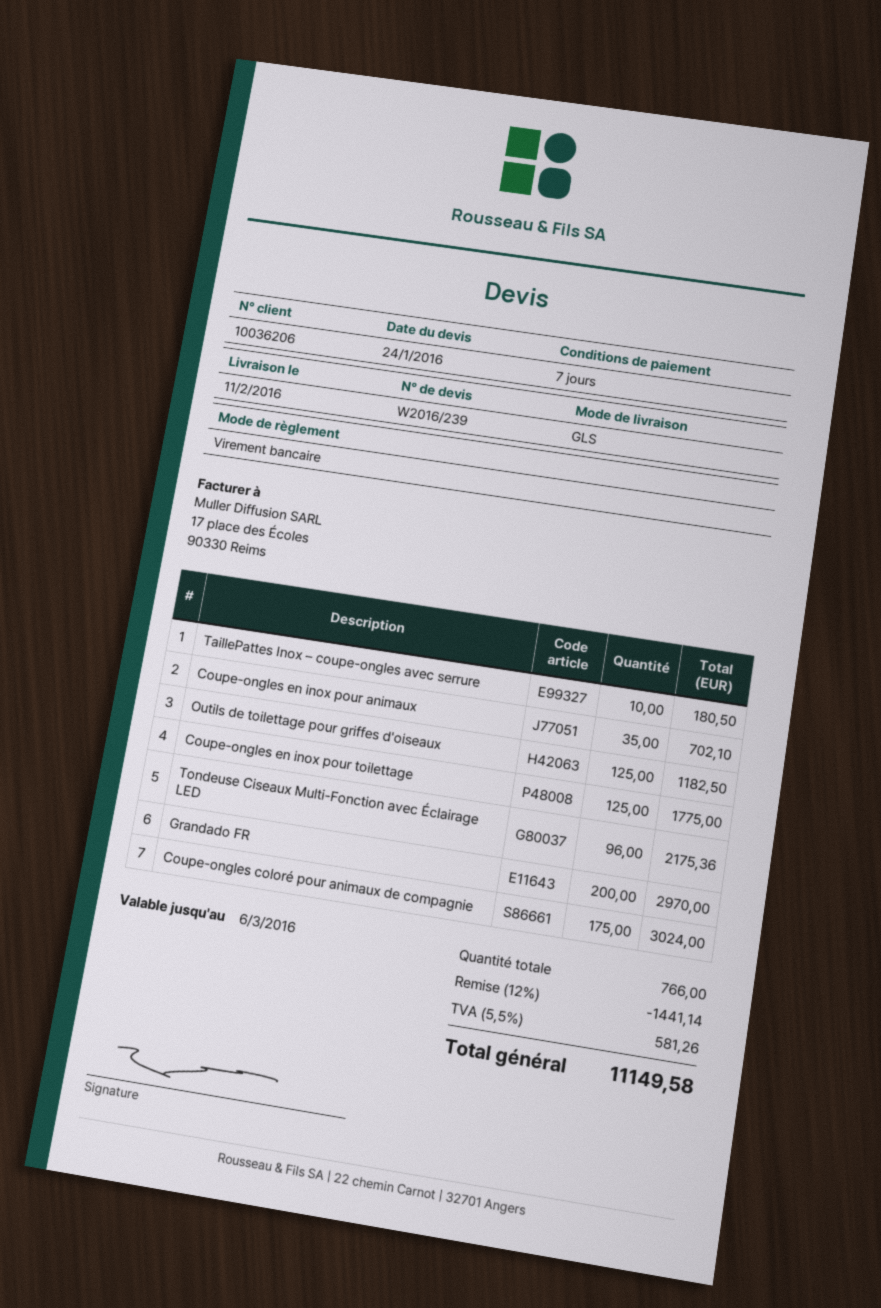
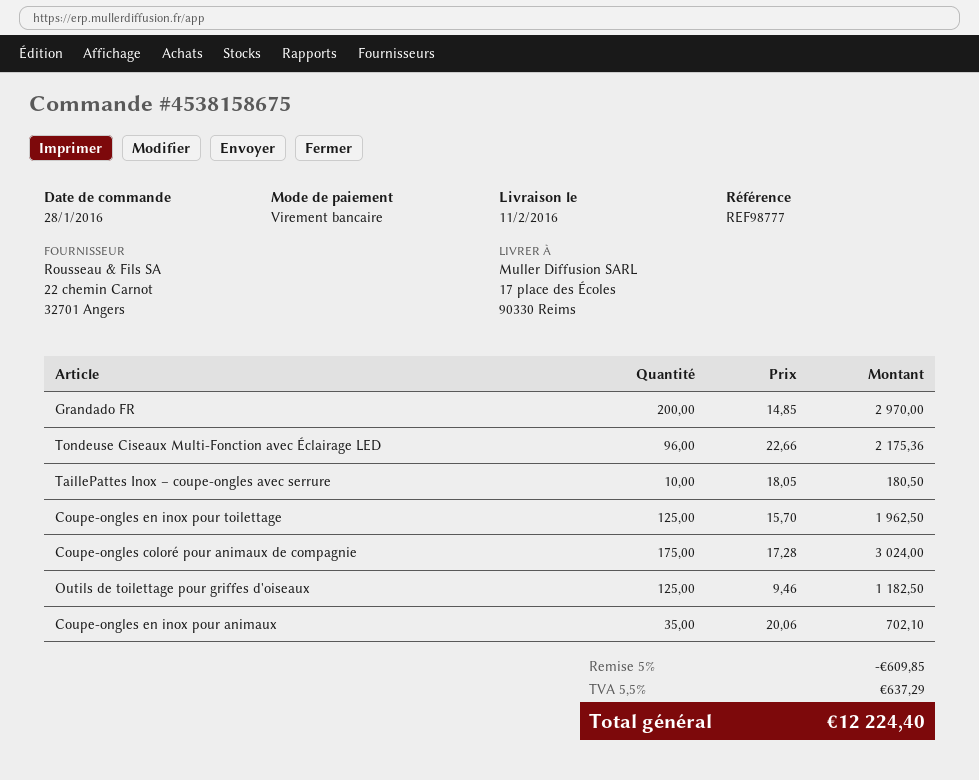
Coupe-ongles en inox pour toilettage: 125 for 1775.00 -> 125 for 1962.50
discount: 12% = 1441.14 -> 5% = 609.85
tax: 5.5% = 581.26 -> 5.5% = 637.29
total: 11149.58 -> 12224.40

